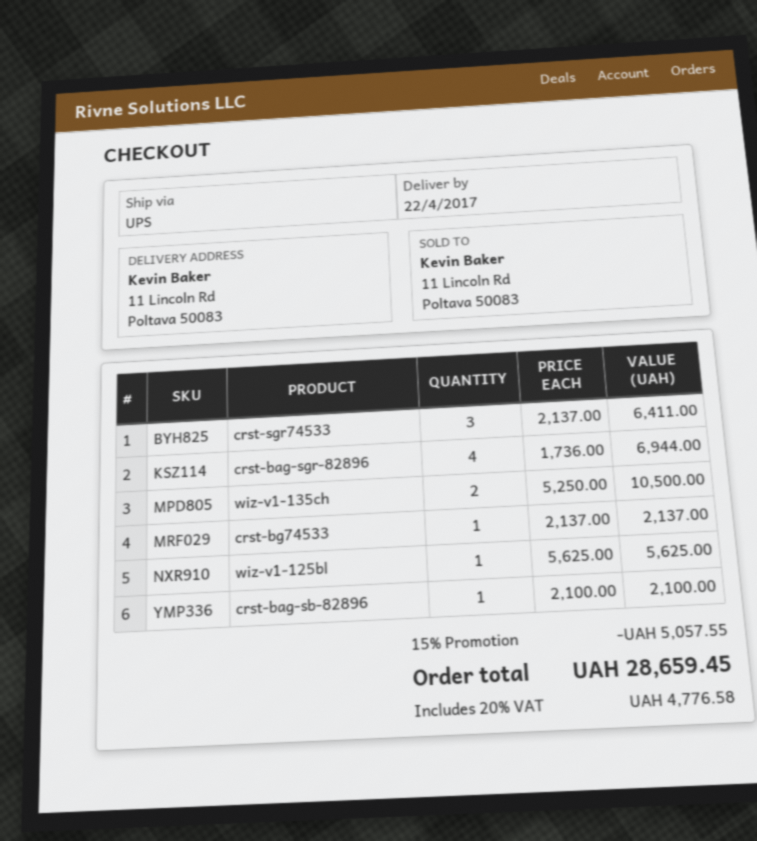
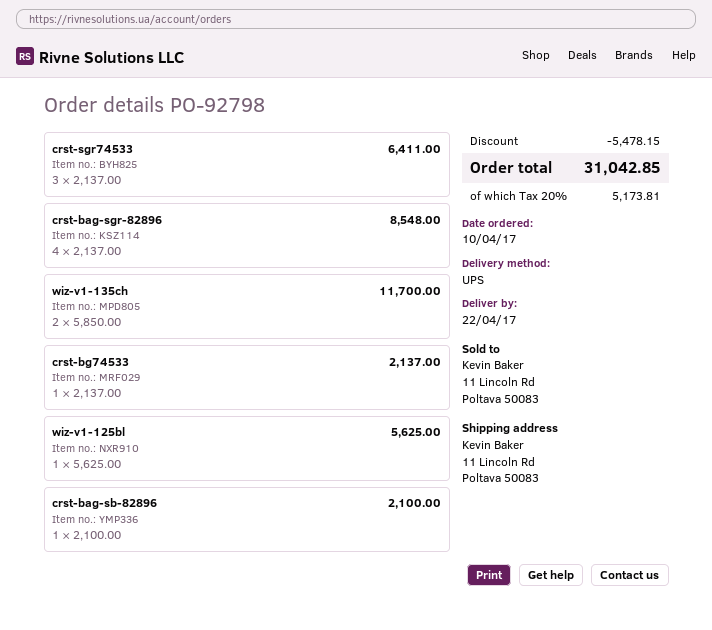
crst-bag-sgr-82896: 4 x 1736.00 = 6944.00 -> 4 x 2137.00 = 8548.00
wiz-v1-135ch: 2 x 5250.00 = 10500.00 -> 2 x 5850.00 = 11700.00
discount: 5057.55 -> 5478.15
tax: 20% = 4776.58 -> 20% = 5173.81
total: 28659.45 -> 31042.85

